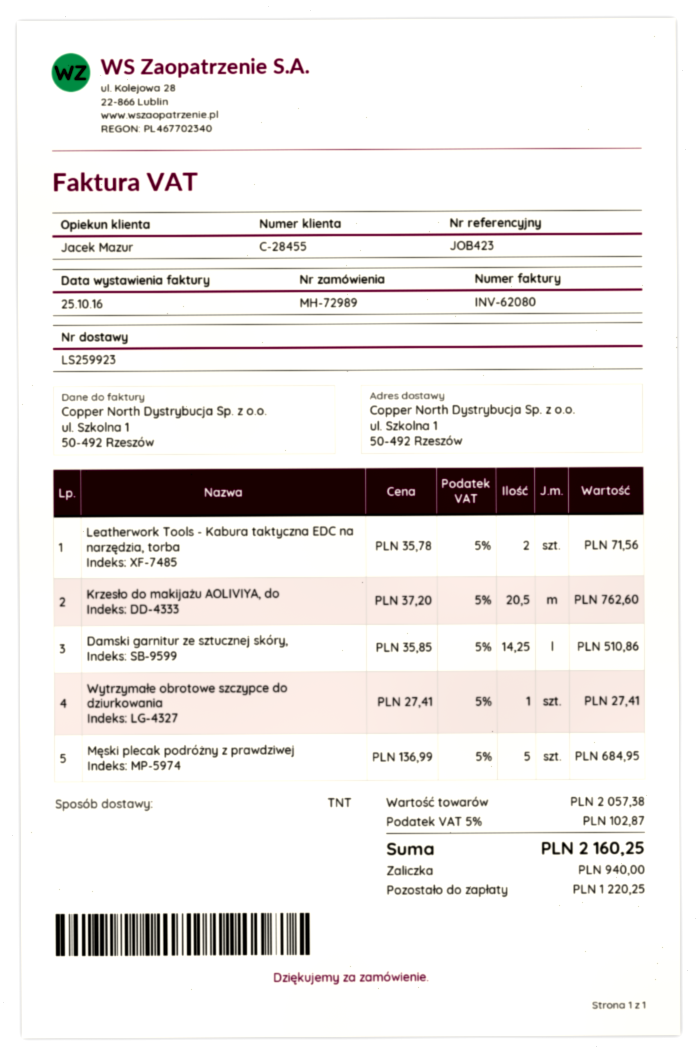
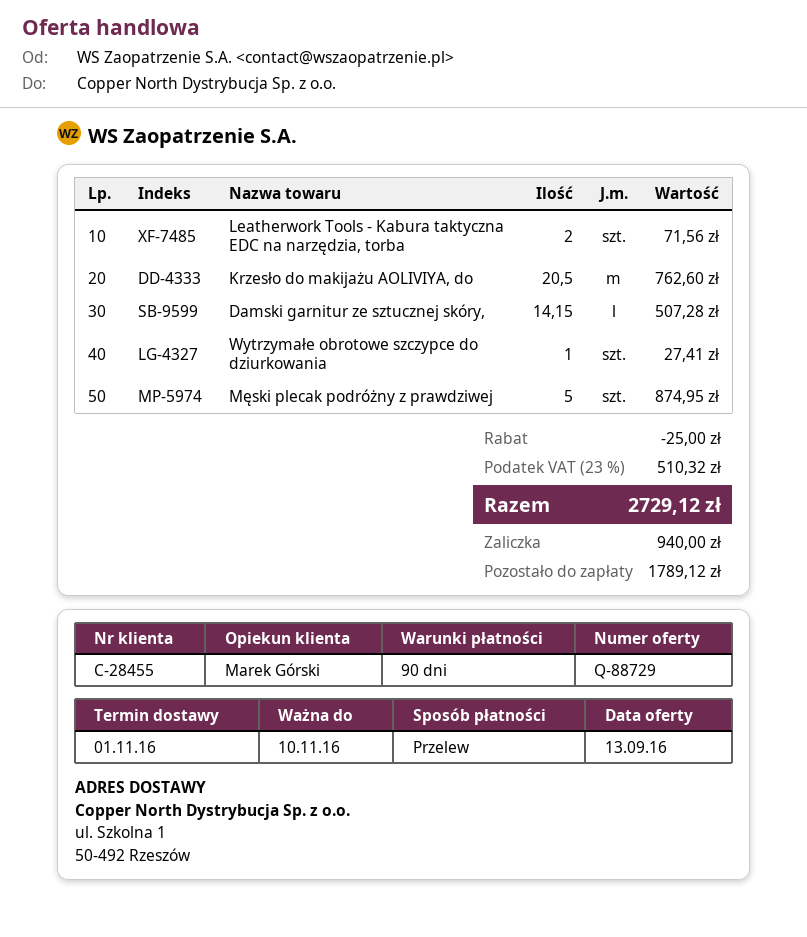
sales rep: Jacek Mazur -> Marek Górski
Damski garnitur ze sztucznej skóry,: 14.25 for 510.86 -> 14.15 for 507.28
Męski plecak podróżny z prawdziwej: 5 for 684.95 -> 5 for 874.95
discount: none -> 25.00
tax: 5% = 102.87 -> 23% = 510.32
total: 2160.25 -> 2729.12
balance: 1220.25 -> 1789.12

